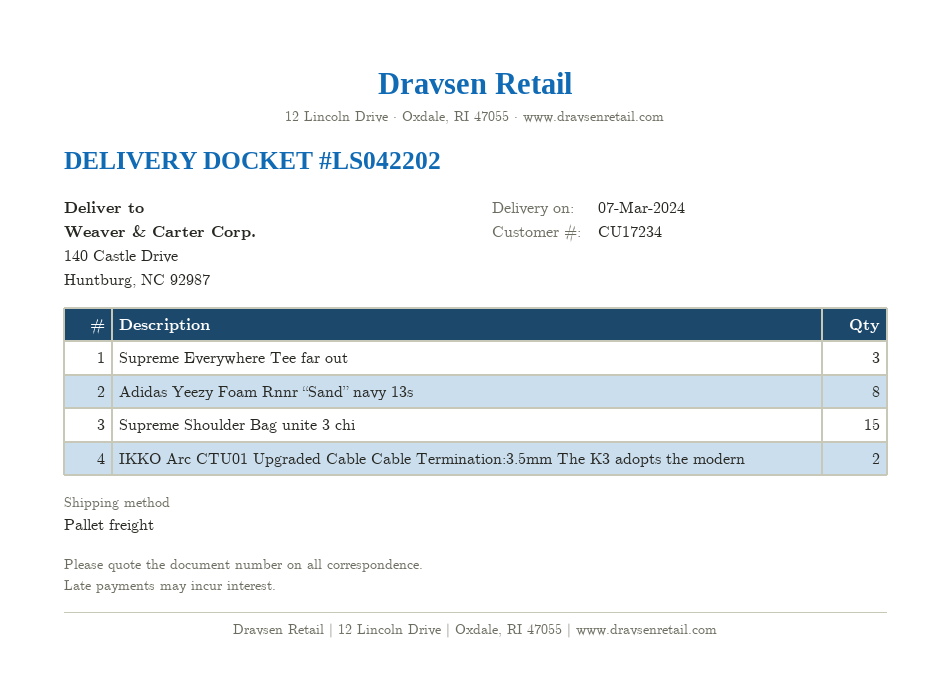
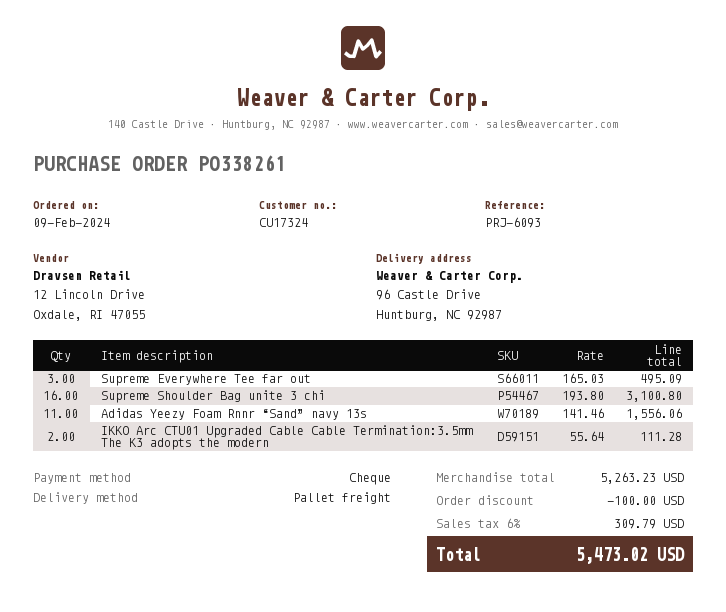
customer number: CU17234 -> CU17324
ship to: 140 Castle Drive, Huntburg, NC 92987 -> 96 Castle Drive, Huntburg, NC 92987
Adidas Yeezy Foam Rnnr “Sand” navy 13s: 8 -> 11
Supreme Shoulder Bag unite 3 chi: 15 -> 16

